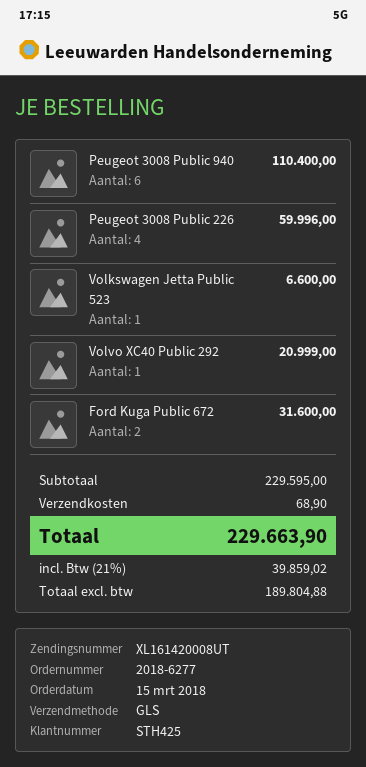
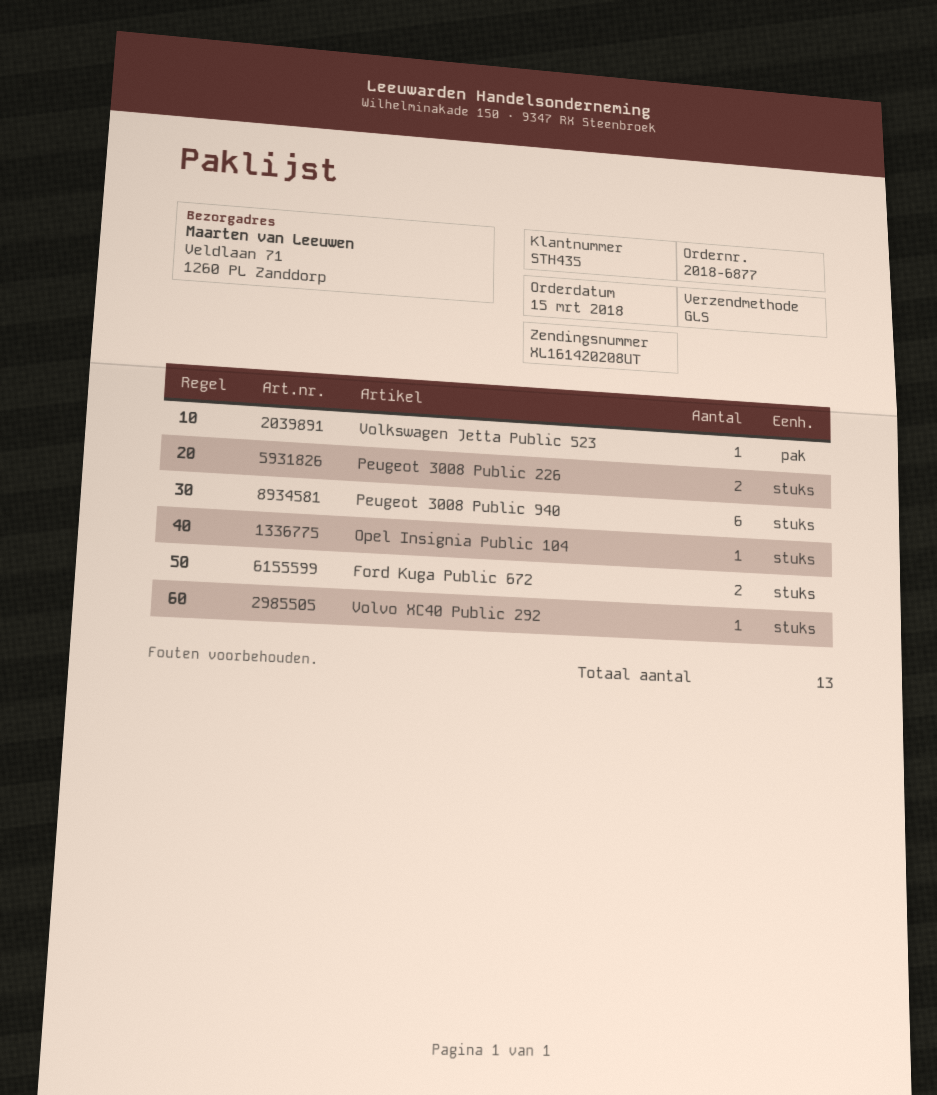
order number: 2018-6277 -> 2018-6877
customer number: STH425 -> STH435
tracking number: XL161420008UT -> XL161420208UT
Peugeot 3008 Public 226: 4 -> 2
Opel Insignia Public 104: none -> 1

